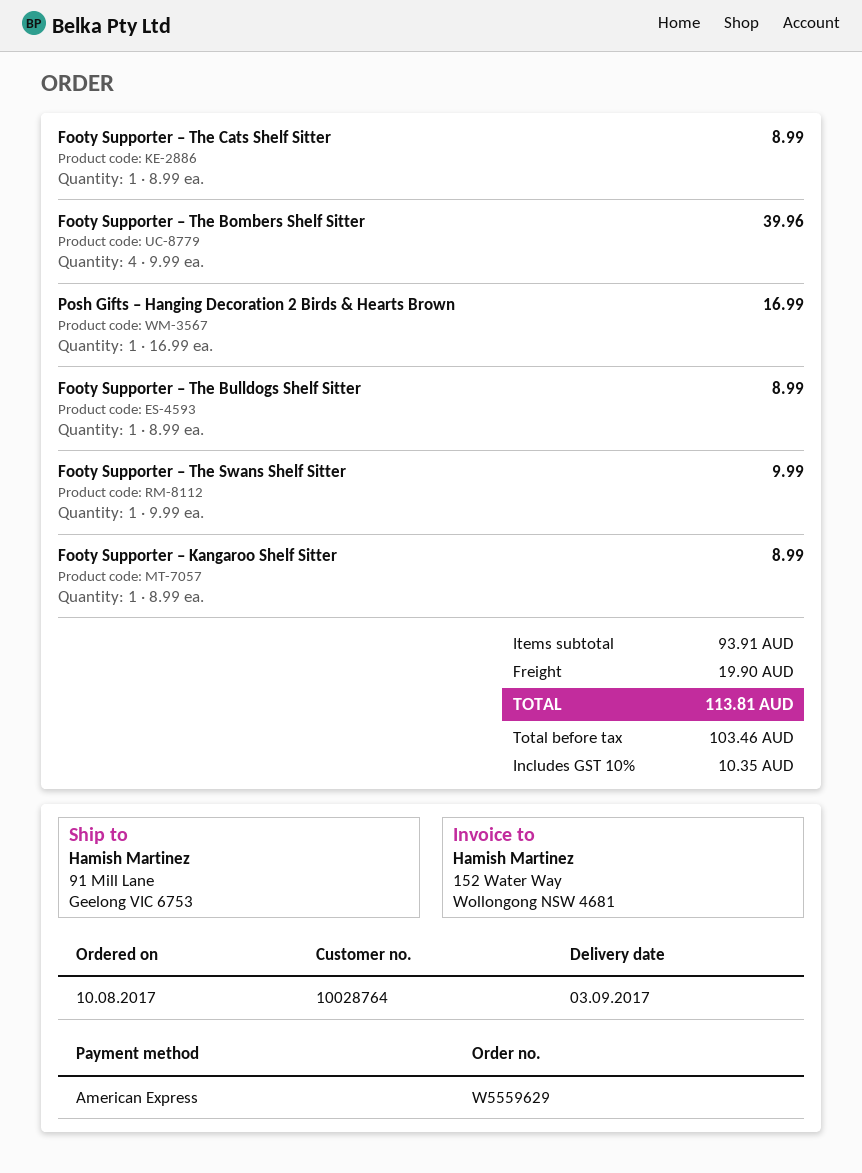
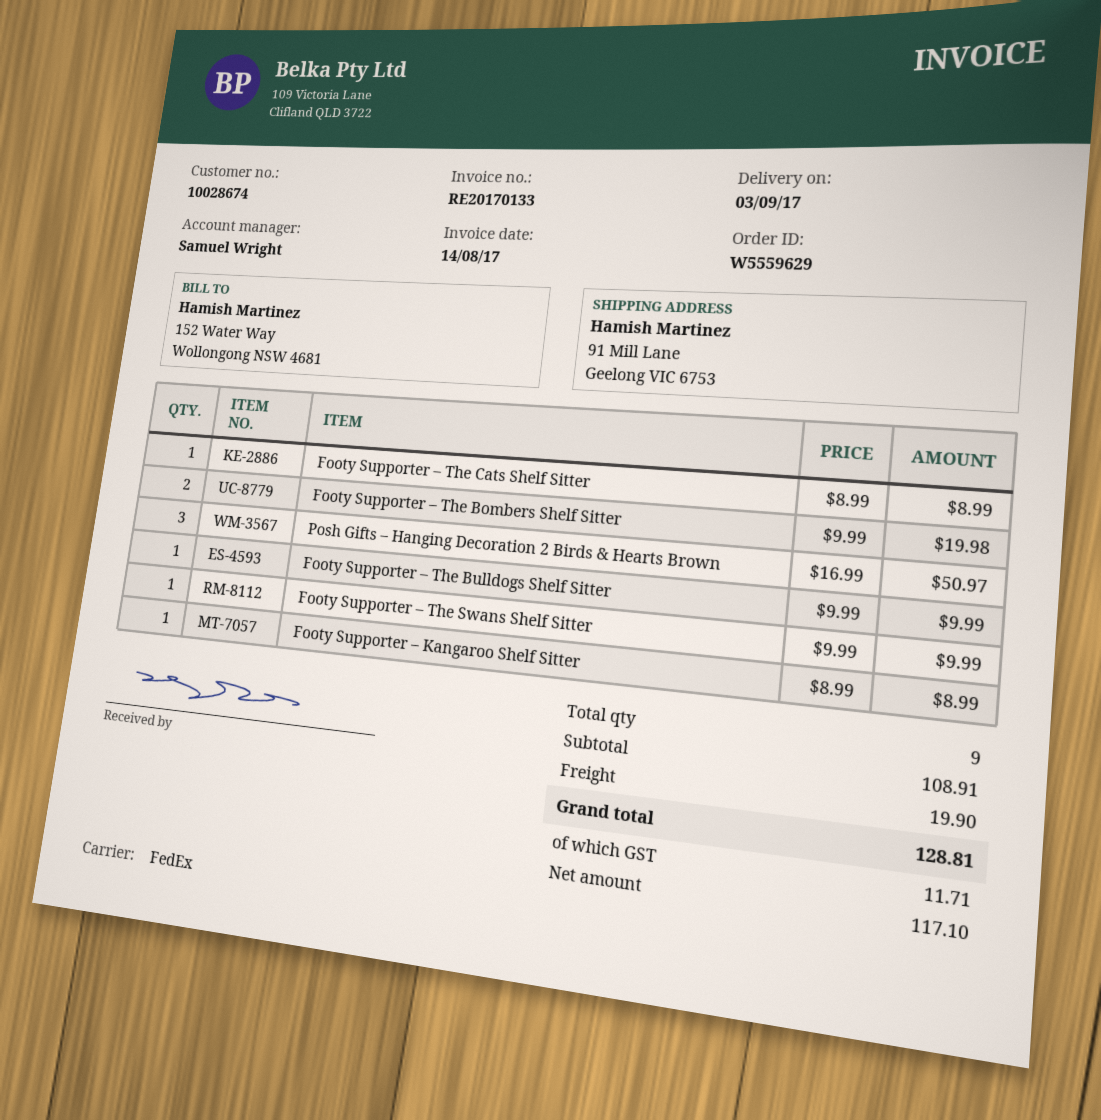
customer number: 10028764 -> 10028674
Footy Supporter – The Bombers Shelf Sitter: 4 x 9.99 = 39.96 -> 2 x 9.99 = 19.98
Posh Gifts – Hanging Decoration 2 Birds & Hearts Brown: 1 x 16.99 = 16.99 -> 3 x 16.99 = 50.97
Footy Supporter – The Bulldogs Shelf Sitter: 1 x 8.99 = 8.99 -> 1 x 9.99 = 9.99
subtotal: 93.91 -> 108.91
net: 103.46 -> 117.10
tax: 10.35 -> 11.71
total: 113.81 -> 128.81

